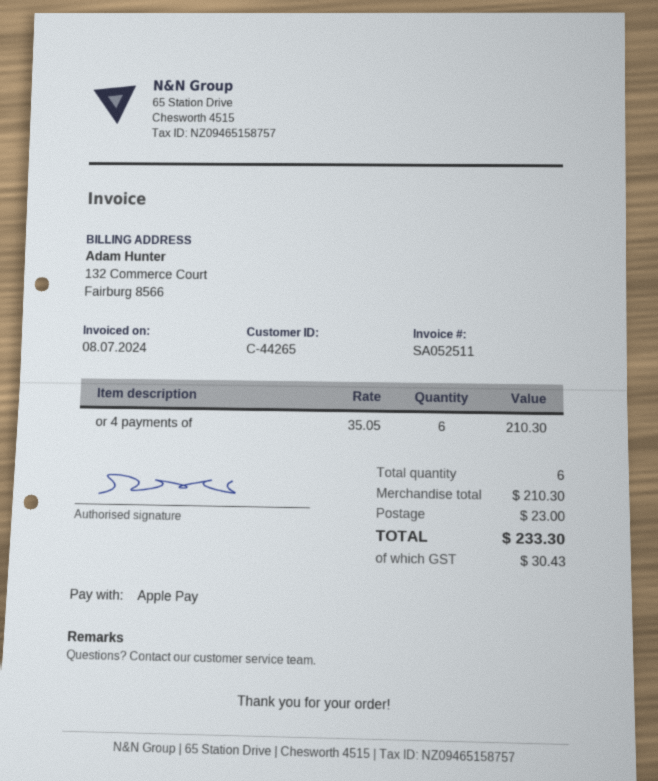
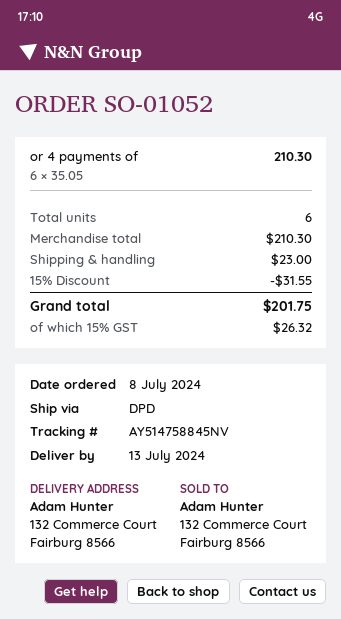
discount: none -> 15% = 31.55
tax: 30.43 -> 26.32
total: 233.30 -> 201.75

